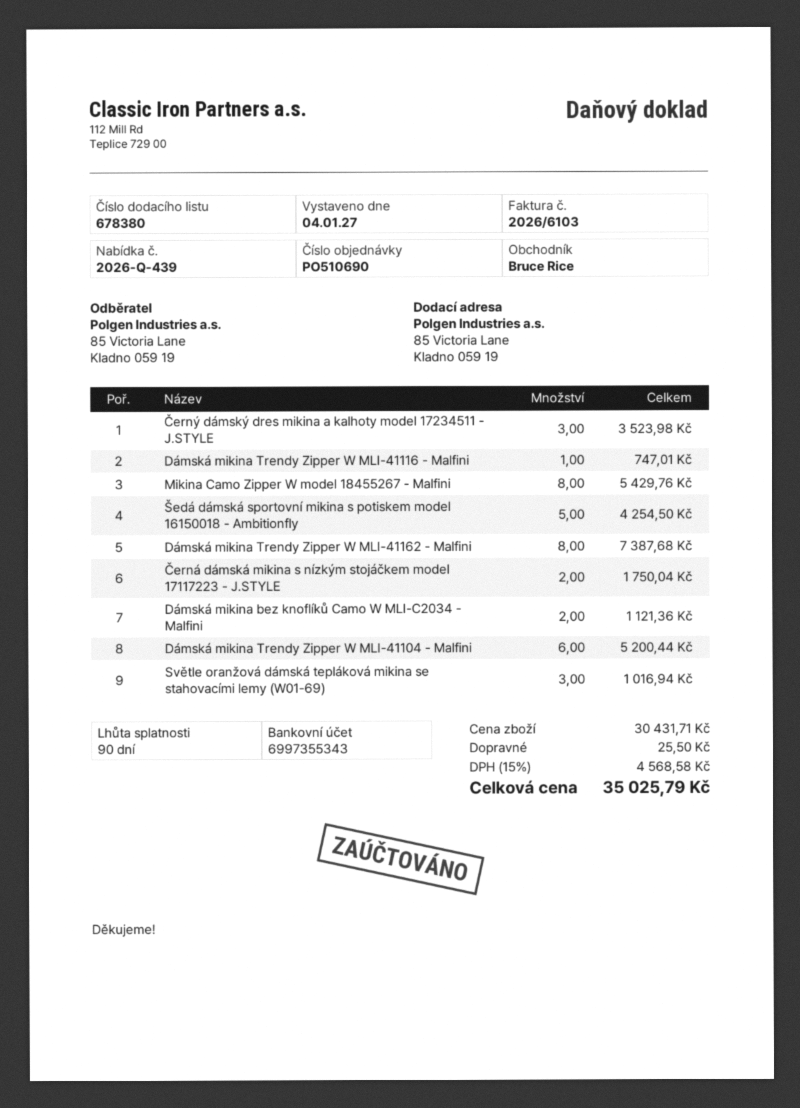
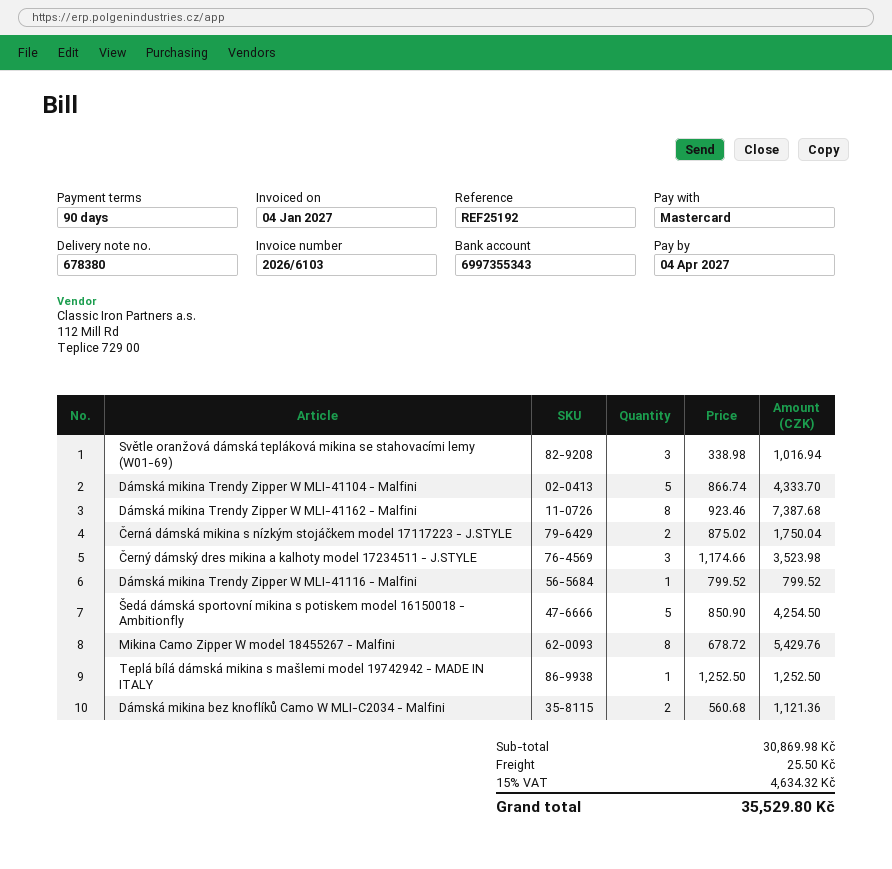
Dámská mikina Trendy Zipper W MLI-41116 - Malfini: 1 for 747.01 -> 1 for 799.52
Dámská mikina Trendy Zipper W MLI-41104 - Malfini: 6 for 5200.44 -> 5 for 4333.70
Teplá bílá dámská mikina s mašlemi model 19742942 - MADE IN ITALY: none -> 1 for 1252.50
subtotal: 30431.71 -> 30869.98
tax: 15% = 4568.58 -> 15% = 4634.32
total: 35025.79 -> 35529.80

